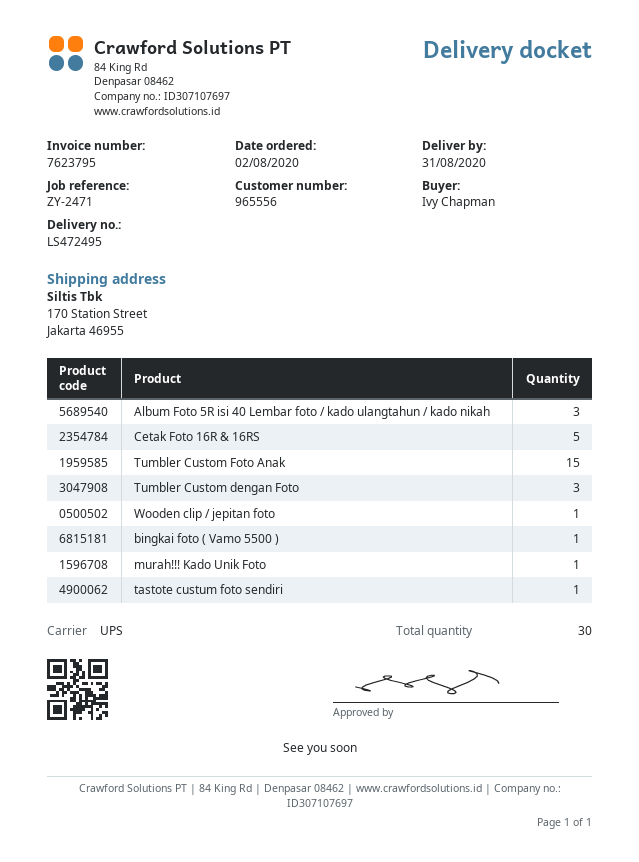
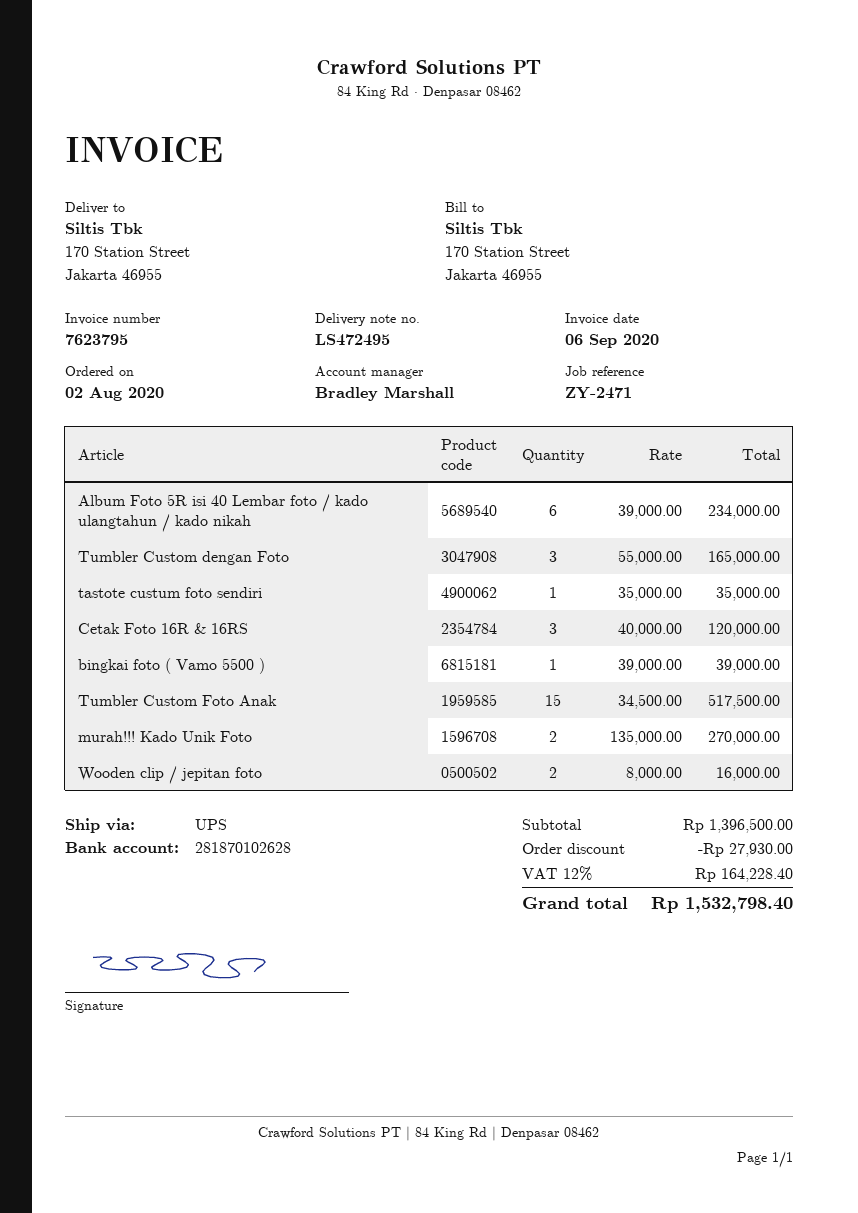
Album Foto 5R isi 40 Lembar foto / kado ulangtahun / kado nikah: 3 -> 6
Cetak Foto 16R & 16RS: 5 -> 3
Wooden clip / jepitan foto: 1 -> 2
murah!!! Kado Unik Foto: 1 -> 2

